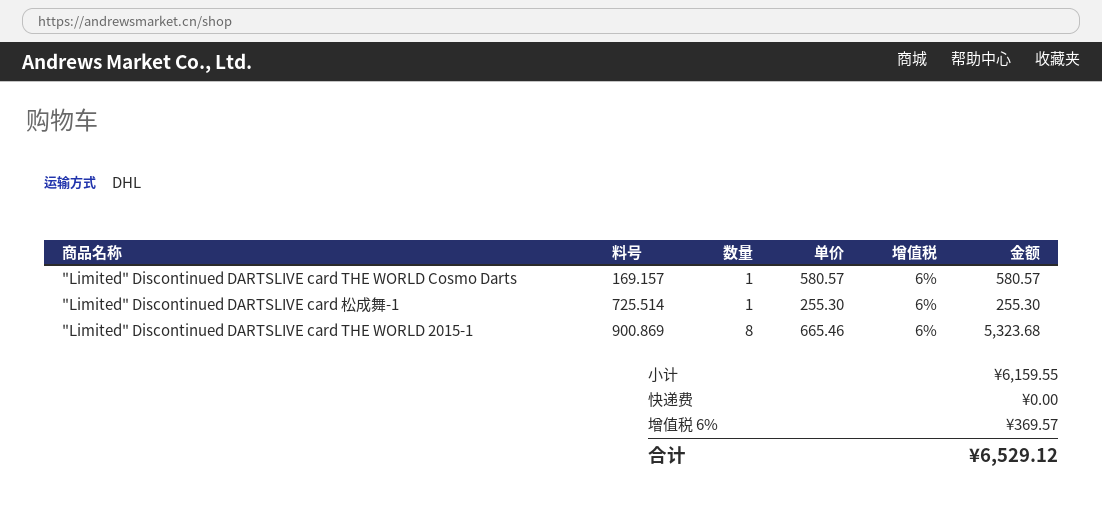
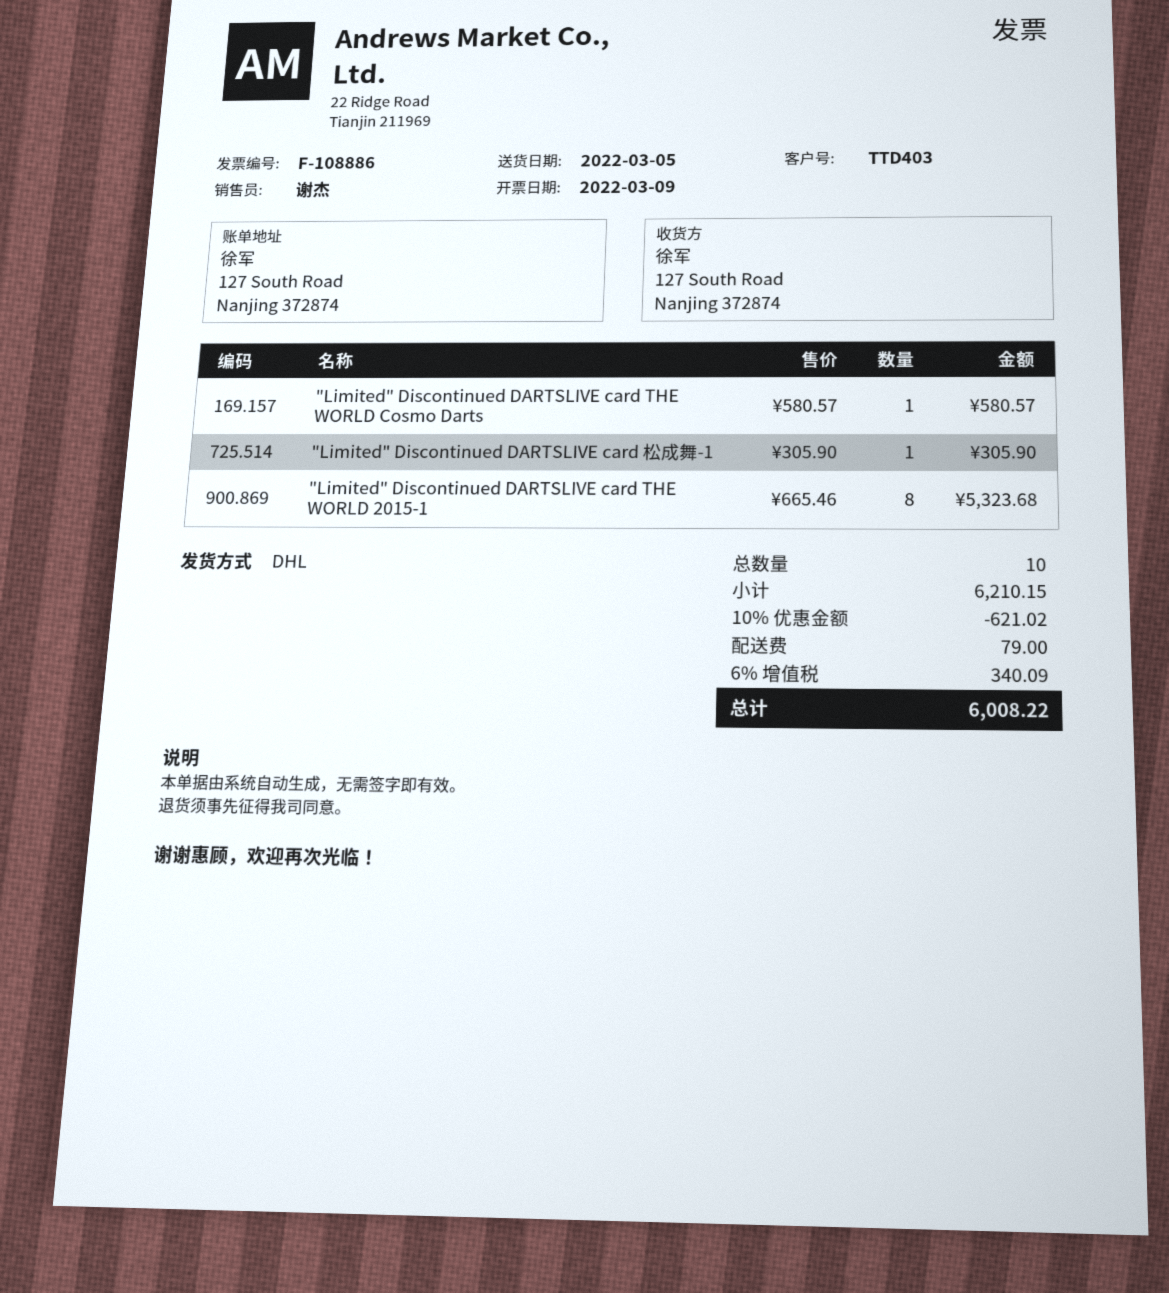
"Limited" Discontinued DARTSLIVE card 松成舞-1: 1 x 255.30 = 255.30 -> 1 x 305.90 = 305.90
subtotal: 6159.55 -> 6210.15
discount: none -> 10% = 621.02
shipping: 0.00 -> 79.00
tax: 6% = 369.57 -> 6% = 340.09
total: 6529.12 -> 6008.22

